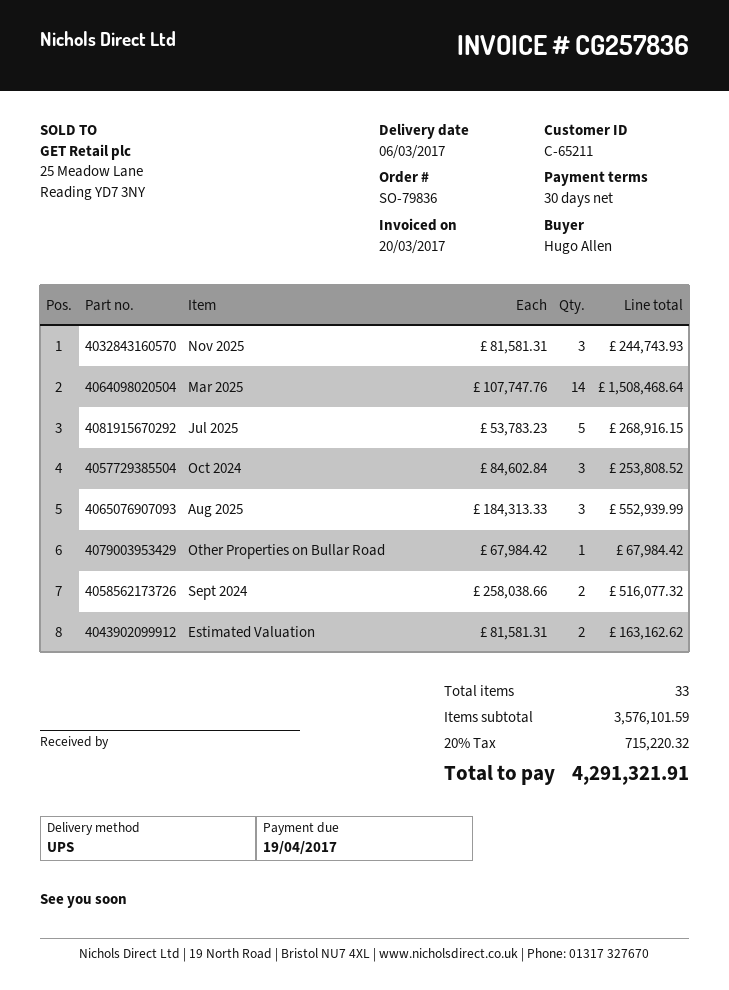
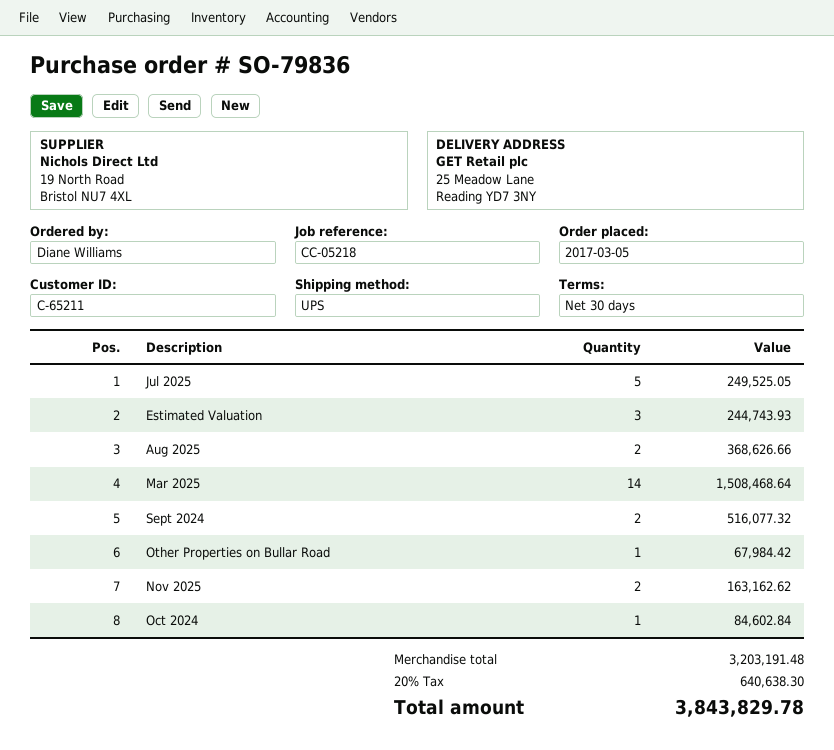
ordered by: Hugo Allen -> Diane Williams
Nov 2025: 3 for 244743.93 -> 2 for 163162.62
Jul 2025: 5 for 268916.15 -> 5 for 249525.05
Oct 2024: 3 for 253808.52 -> 1 for 84602.84
Aug 2025: 3 for 552939.99 -> 2 for 368626.66
Estimated Valuation: 2 for 163162.62 -> 3 for 244743.93
subtotal: 3576101.59 -> 3203191.48
tax: 20% = 715220.32 -> 20% = 640638.30
total: 4291321.91 -> 3843829.78

